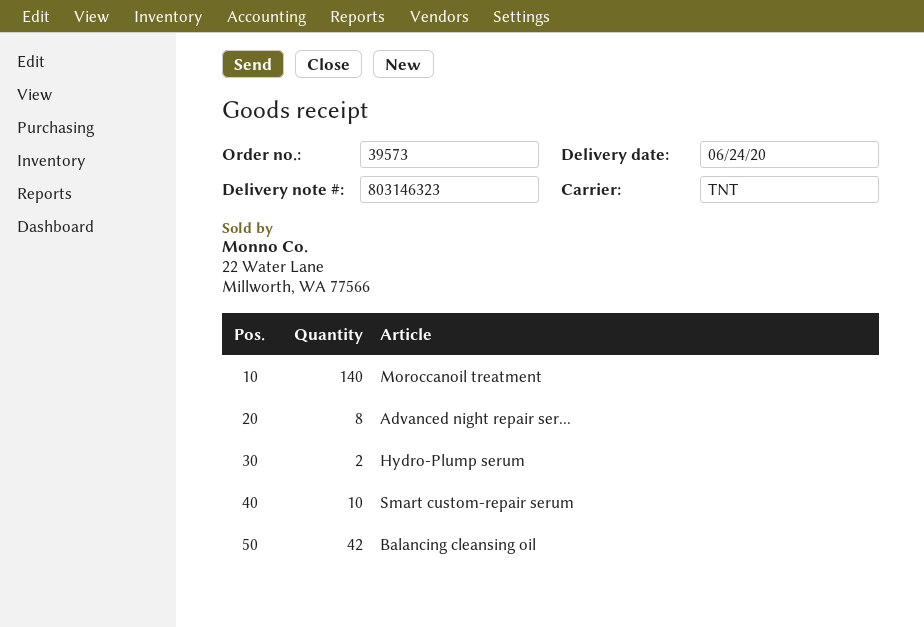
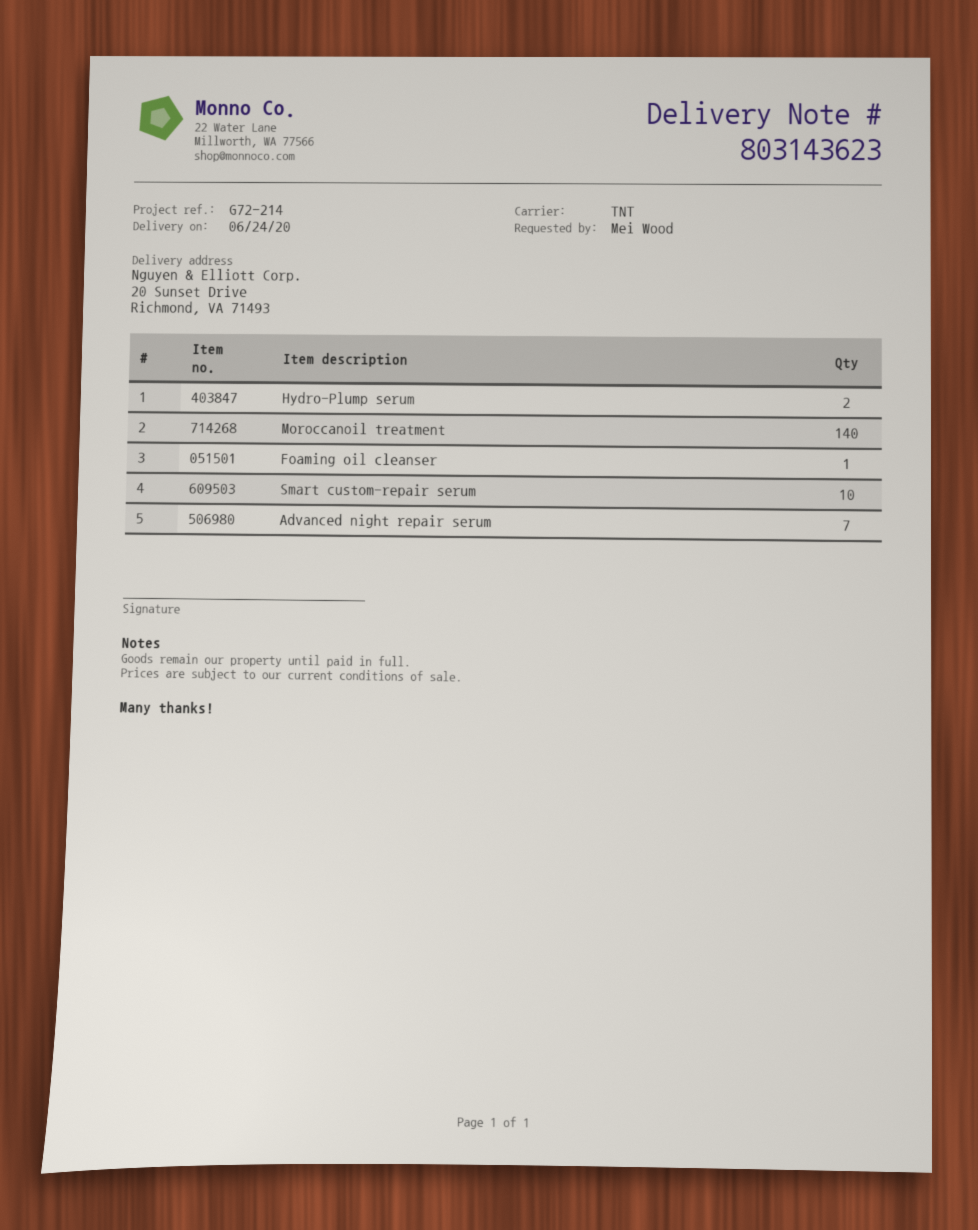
delivery note number: 803146323 -> 803143623
Advanced night repair ser...: 8 -> 7
Balancing cleansing oil: 42 -> none
Foaming oil cleanser: none -> 1

